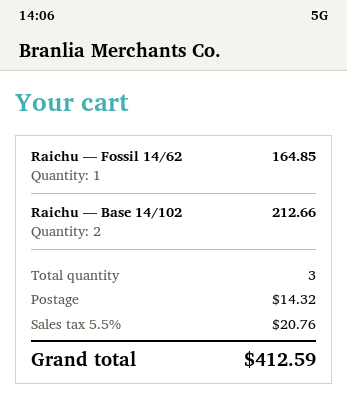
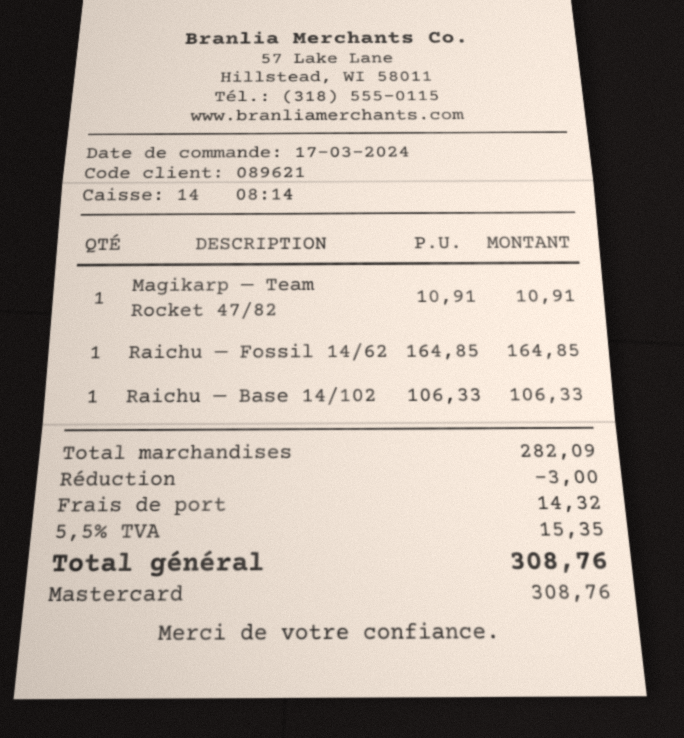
Raichu — Base 14/102: 2 for 212.66 -> 1 for 106.33
Magikarp — Team Rocket 47/82: none -> 1 for 10.91
discount: none -> 3.00
tax: 5.5% = 20.76 -> 5.5% = 15.35
total: 412.59 -> 308.76

